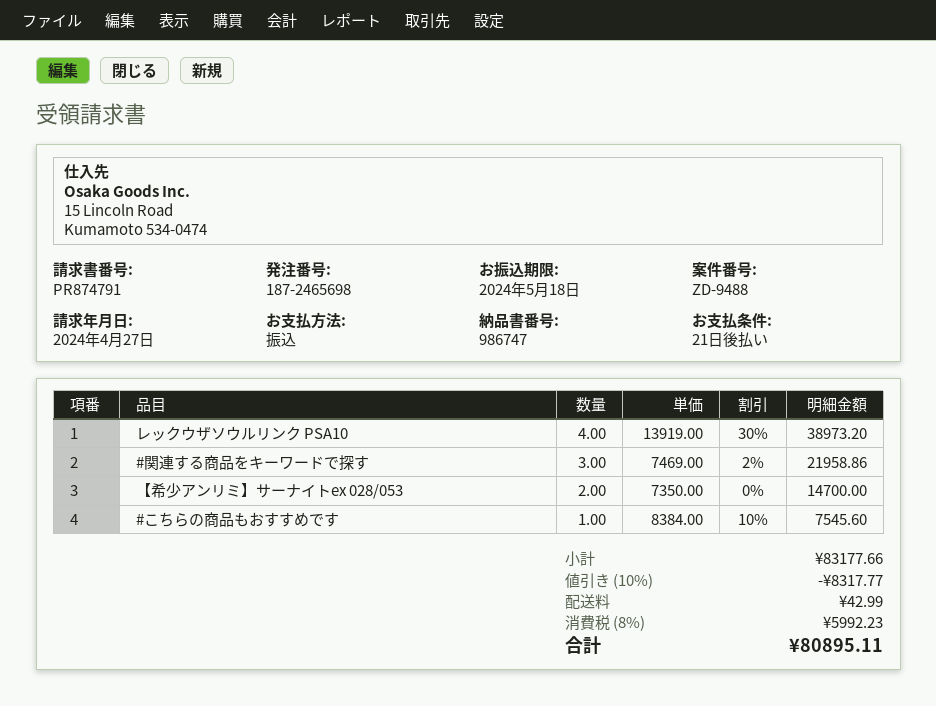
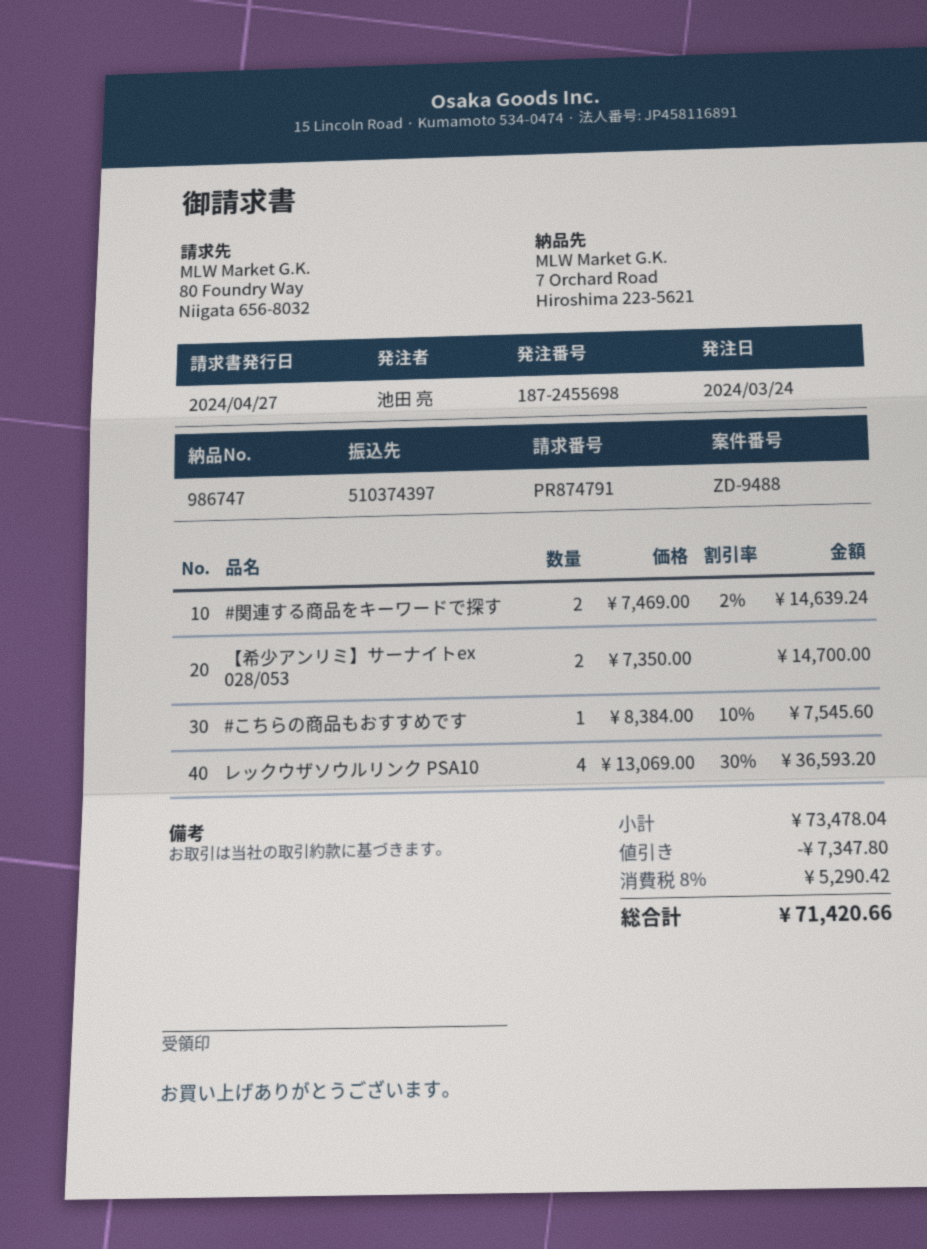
order number: 187-2465698 -> 187-2455698
レックウザソウルリンク PSA10: 4 x 13919.00 - 30% = 38973.20 -> 4 x 13069.00 - 30% = 36593.20
#関連する商品をキーワードで探す: 3 x 7469.00 - 2% = 21958.86 -> 2 x 7469.00 - 2% = 14639.24
subtotal: 83177.66 -> 73478.04
discount: 8317.77 -> 7347.80
shipping: 42.99 -> none
tax: 8% = 5992.23 -> 8% = 5290.42
total: 80895.11 -> 71420.66

